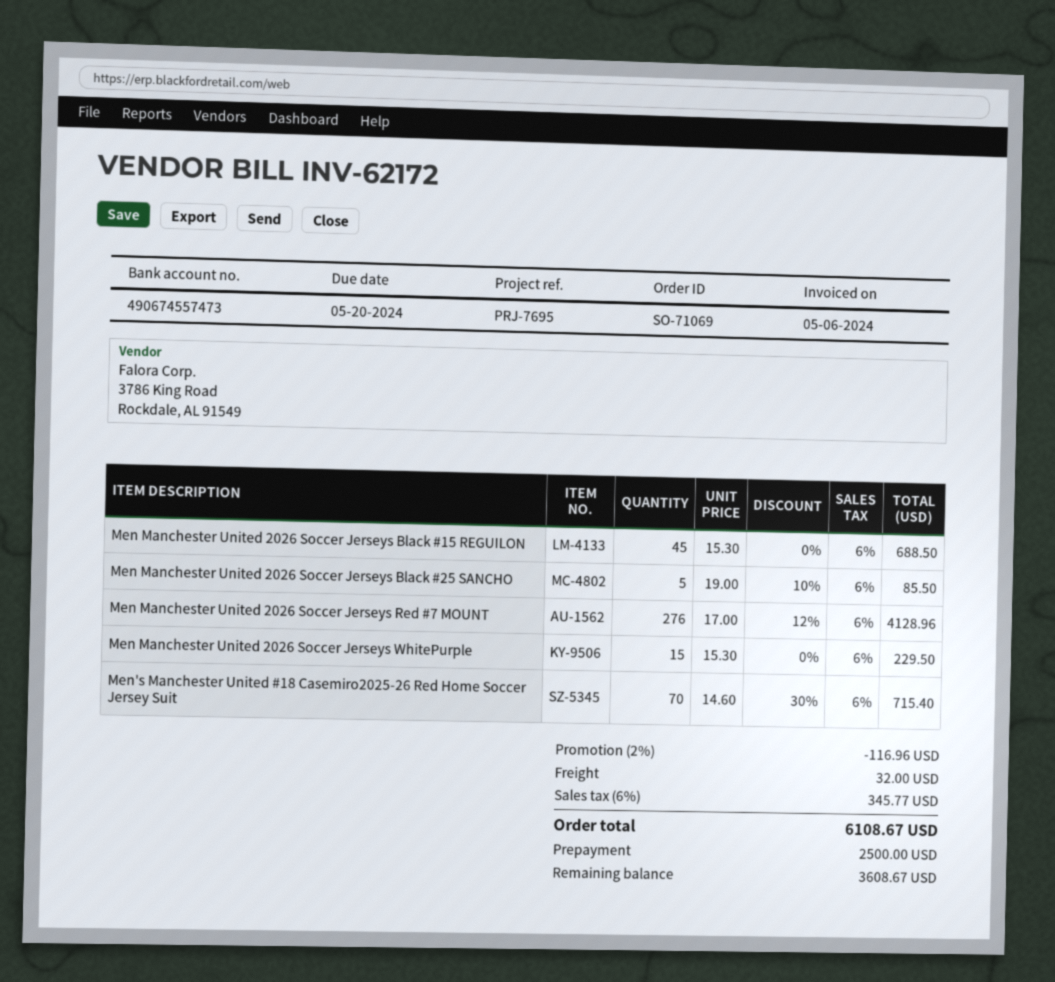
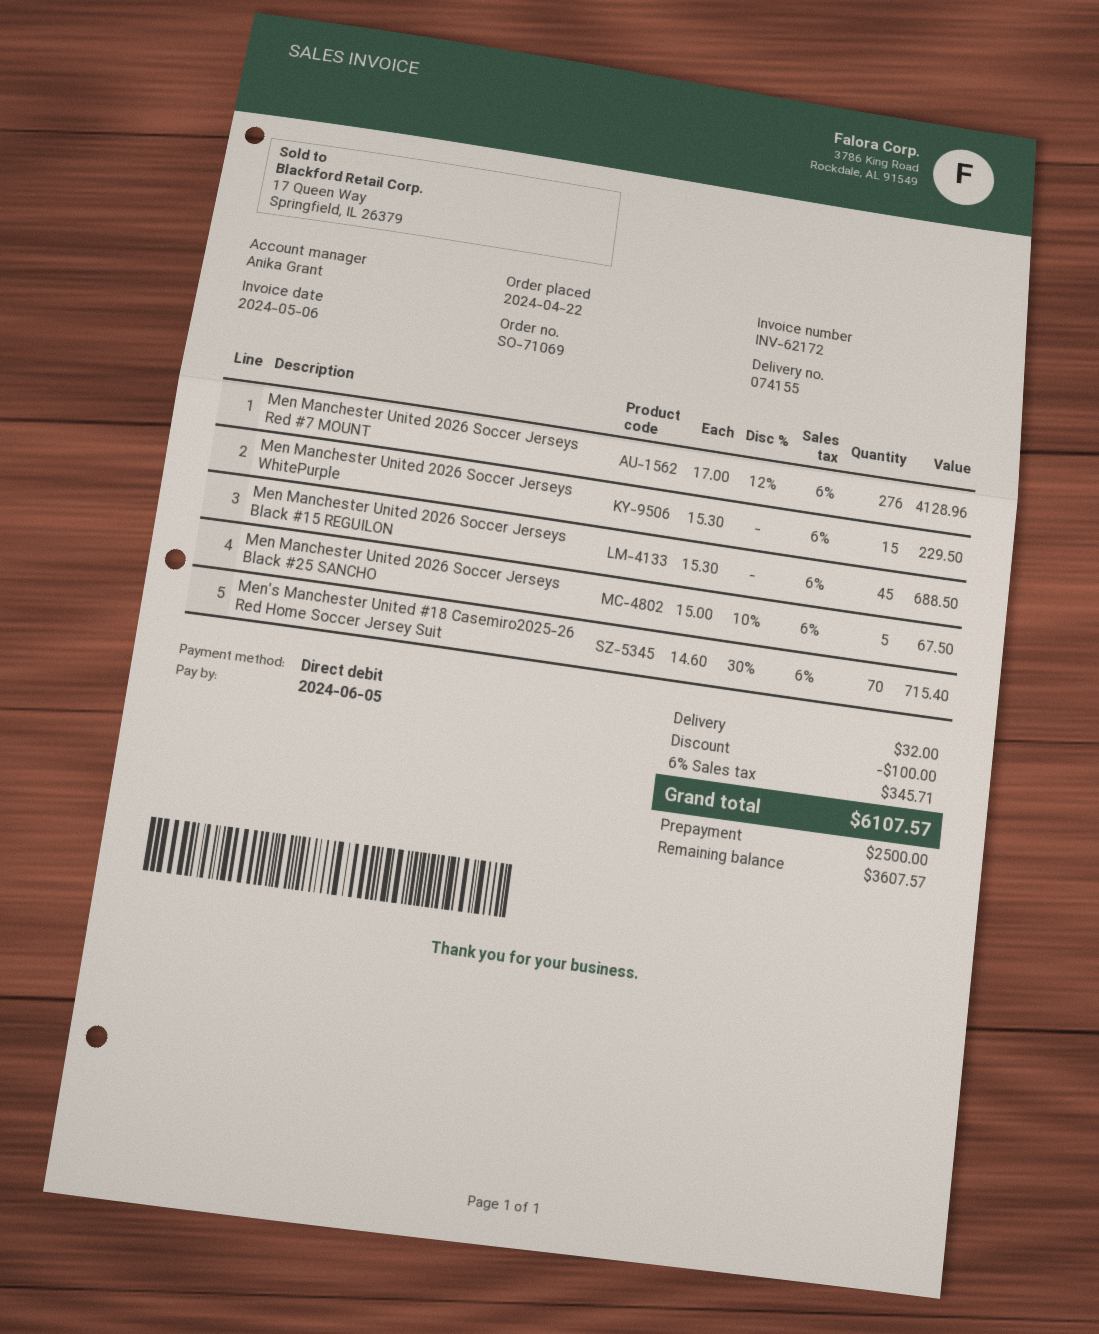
due date: 2024-05-20 -> 2024-06-05
Men Manchester United 2026 Soccer Jerseys Black #25 SANCHO: 5 x 19.00 - 10% = 85.50 -> 5 x 15.00 - 10% = 67.50
discount: 116.96 -> 100.00
tax: 6% = 345.77 -> 6% = 345.71
total: 6108.67 -> 6107.57
balance: 3608.67 -> 3607.57

